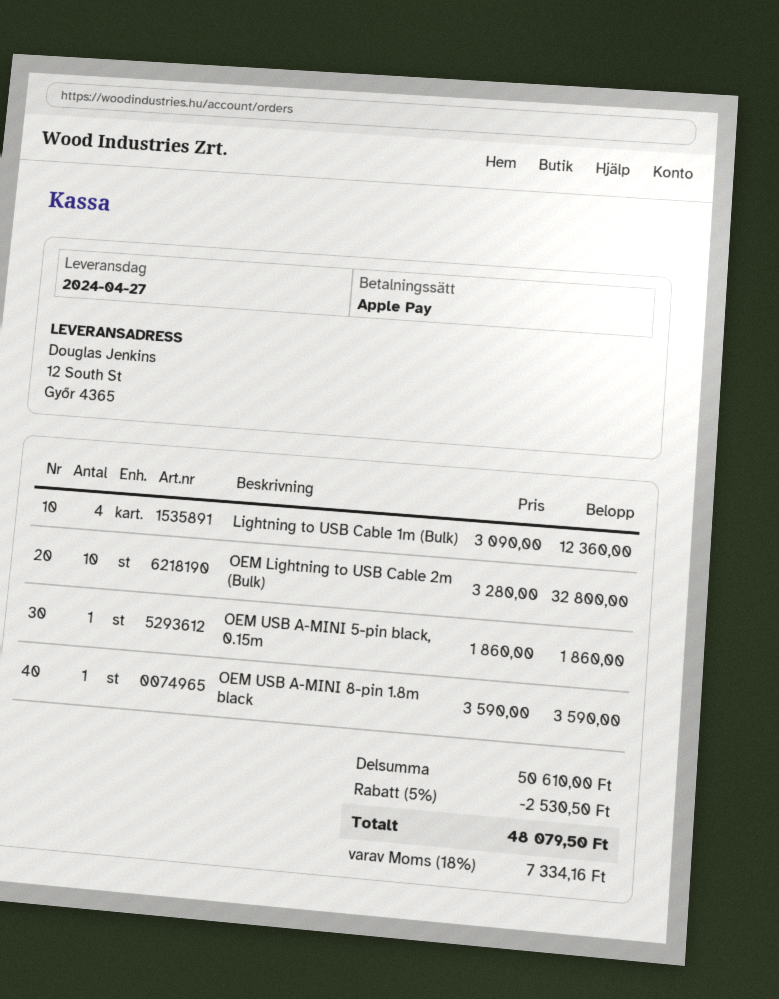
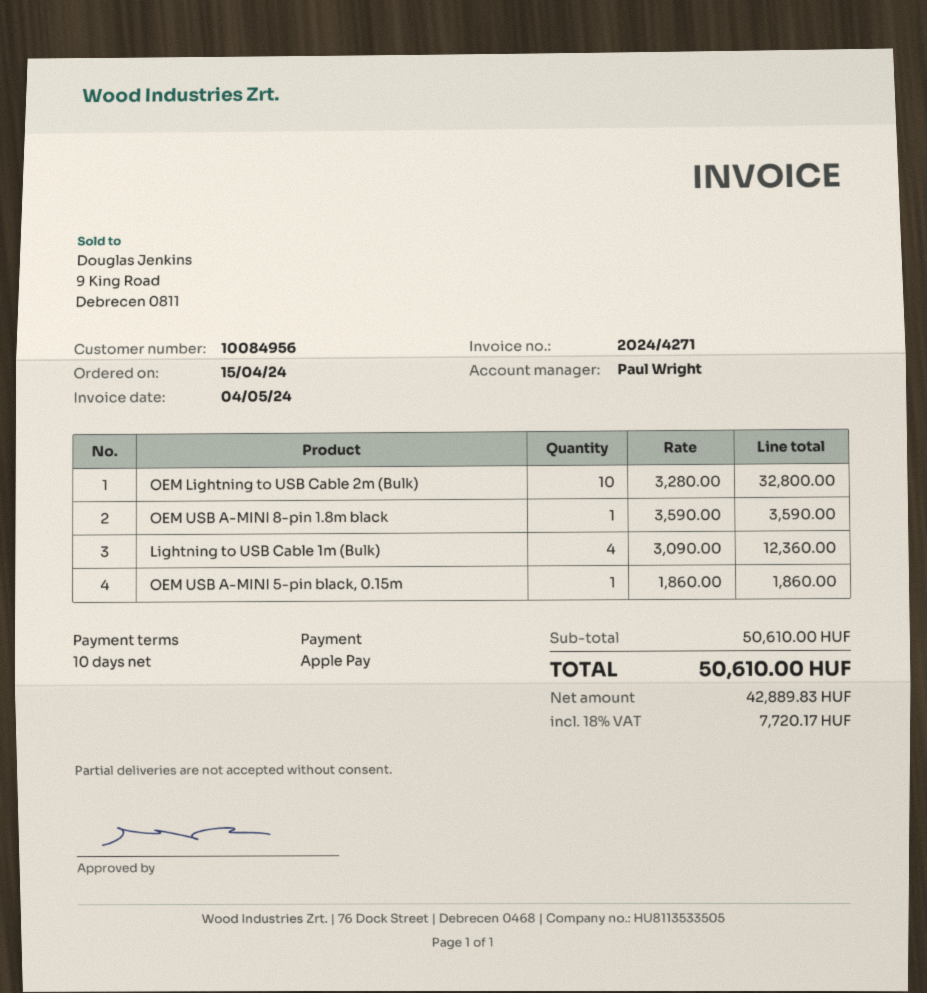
discount: 5% = 2530.50 -> none
tax: 18% = 7334.16 -> 18% = 7720.17
total: 48079.50 -> 50610.00

